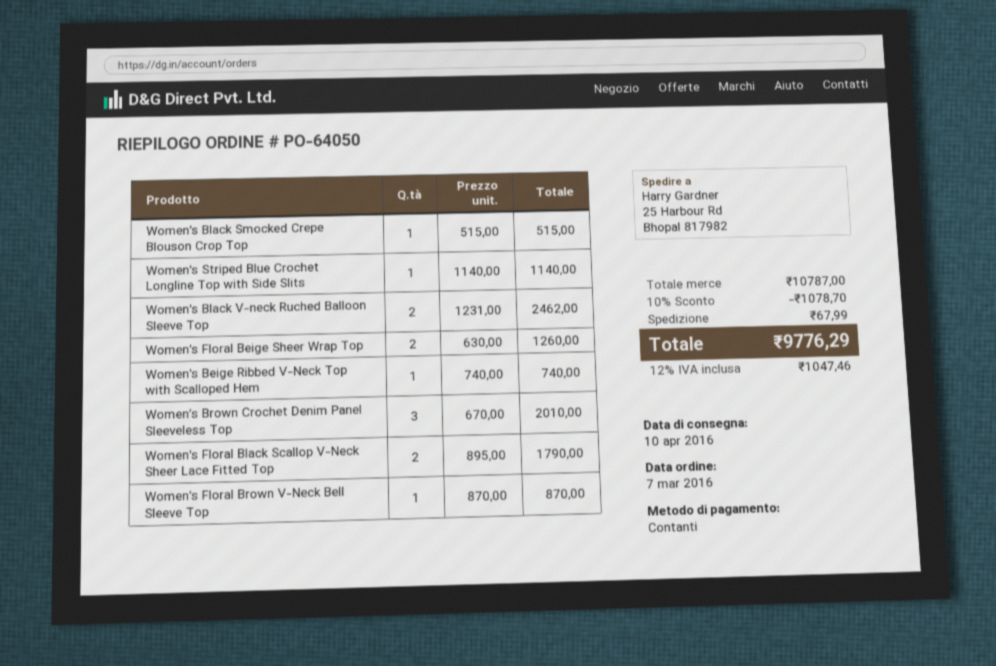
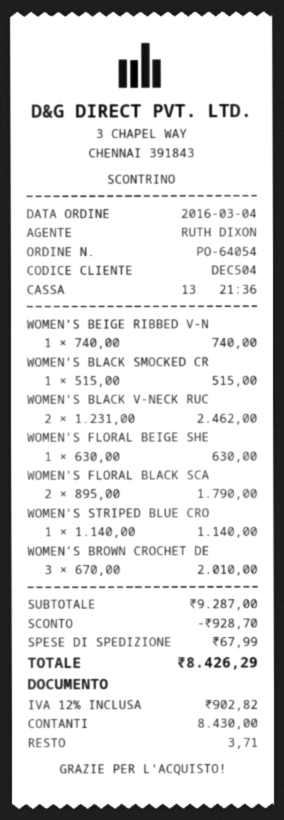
order number: PO-64050 -> PO-64054
order date: 2016-03-07 -> 2016-03-04
Women's Floral Beige Sheer Wrap Top: 2 x 630.00 = 1260.00 -> 1 x 630.00 = 630.00
Women's Floral Brown V-Neck Bell Sleeve Top: 1 x 870.00 = 870.00 -> none
subtotal: 10787.00 -> 9287.00
discount: 1078.70 -> 928.70
tax: 12% = 1047.46 -> 12% = 902.82
total: 9776.29 -> 8426.29

